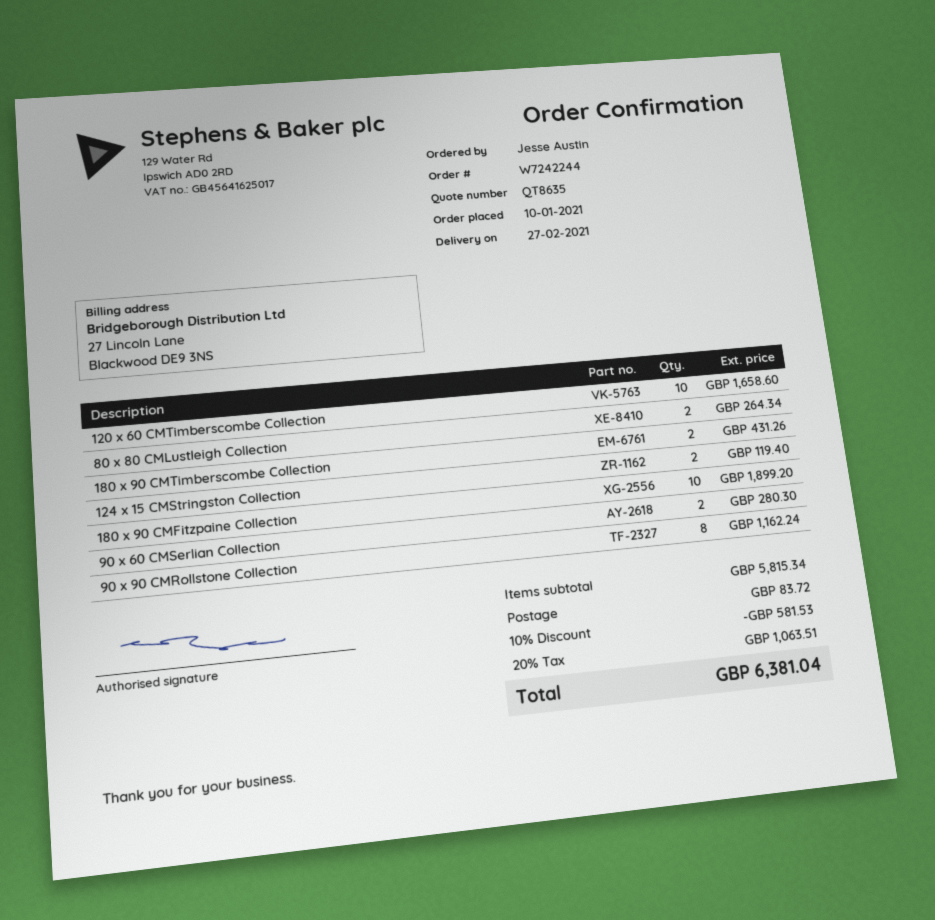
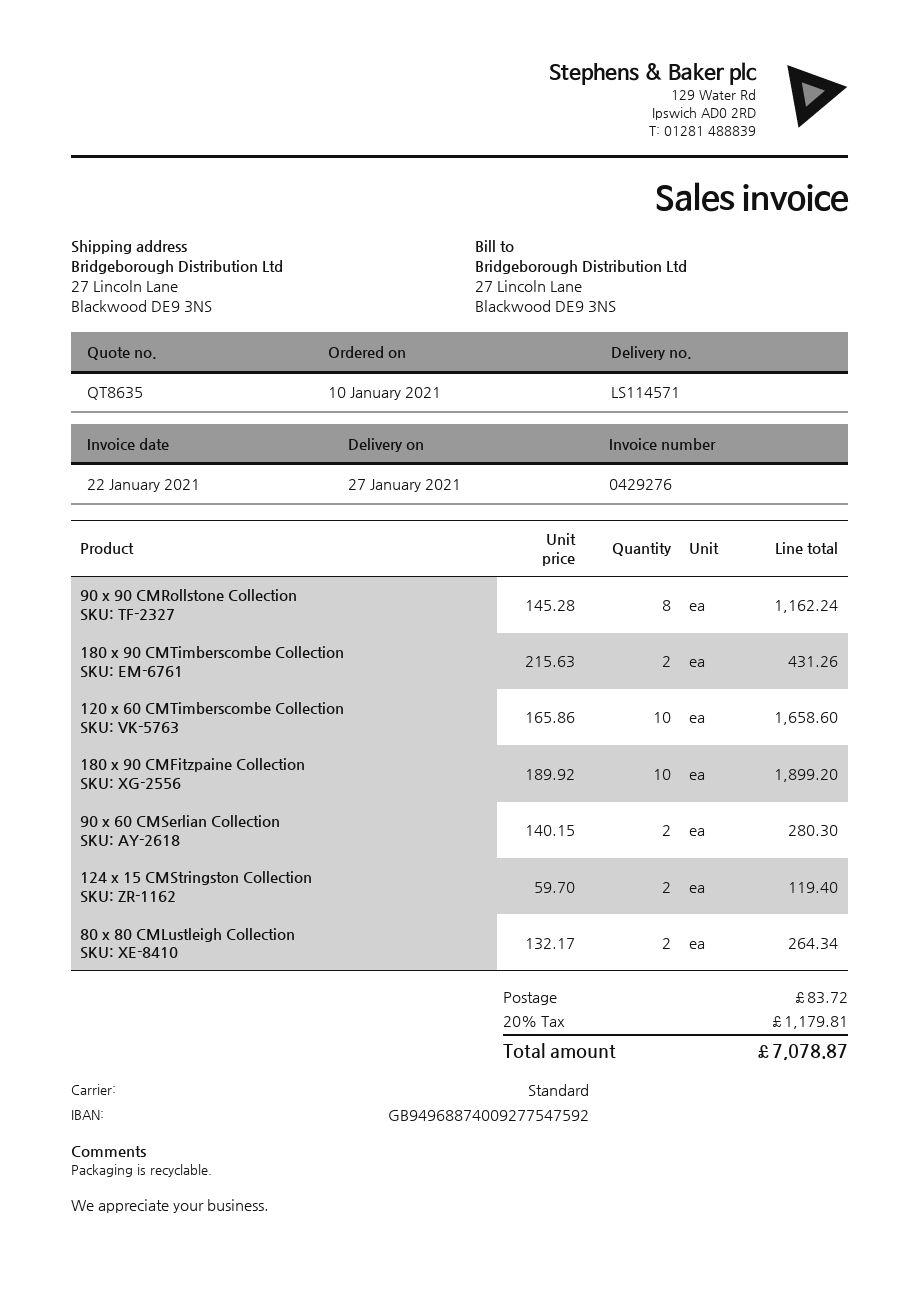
delivery date: 2021-02-27 -> 2021-01-27
discount: 10% = 581.53 -> none
tax: 20% = 1063.51 -> 20% = 1179.81
total: 6381.04 -> 7078.87

